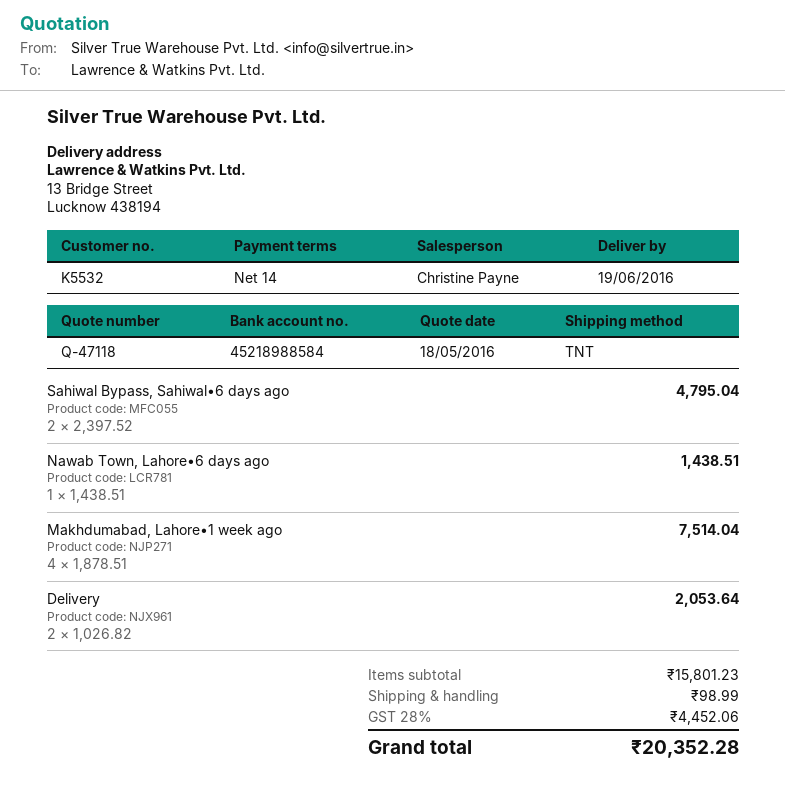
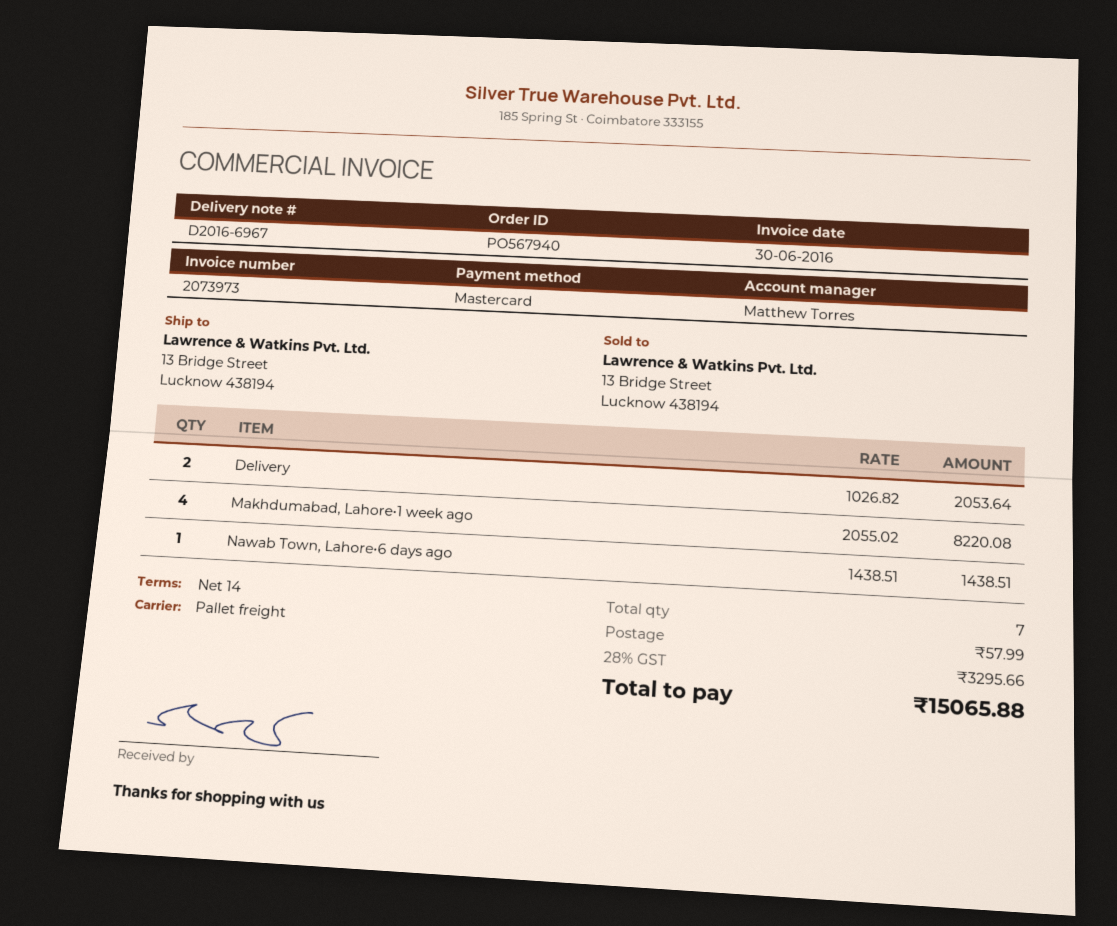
sales rep: Christine Payne -> Matthew Torres
shipping method: TNT -> pallet freight
Sahiwal Bypass, Sahiwal•6 days ago: 2 x 2397.52 = 4795.04 -> none
Makhdumabad, Lahore•1 week ago: 4 x 1878.51 = 7514.04 -> 4 x 2055.02 = 8220.08
shipping: 98.99 -> 57.99
tax: 28% = 4452.06 -> 28% = 3295.66
total: 20352.28 -> 15065.88

